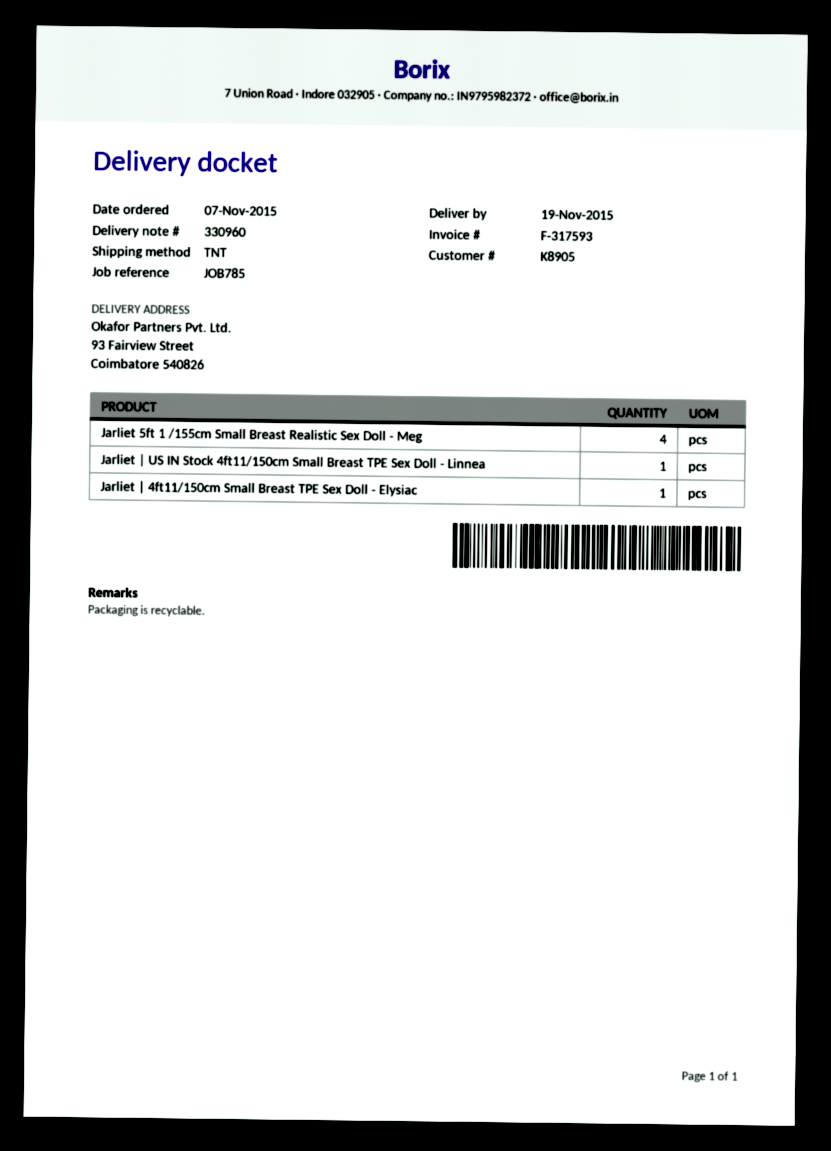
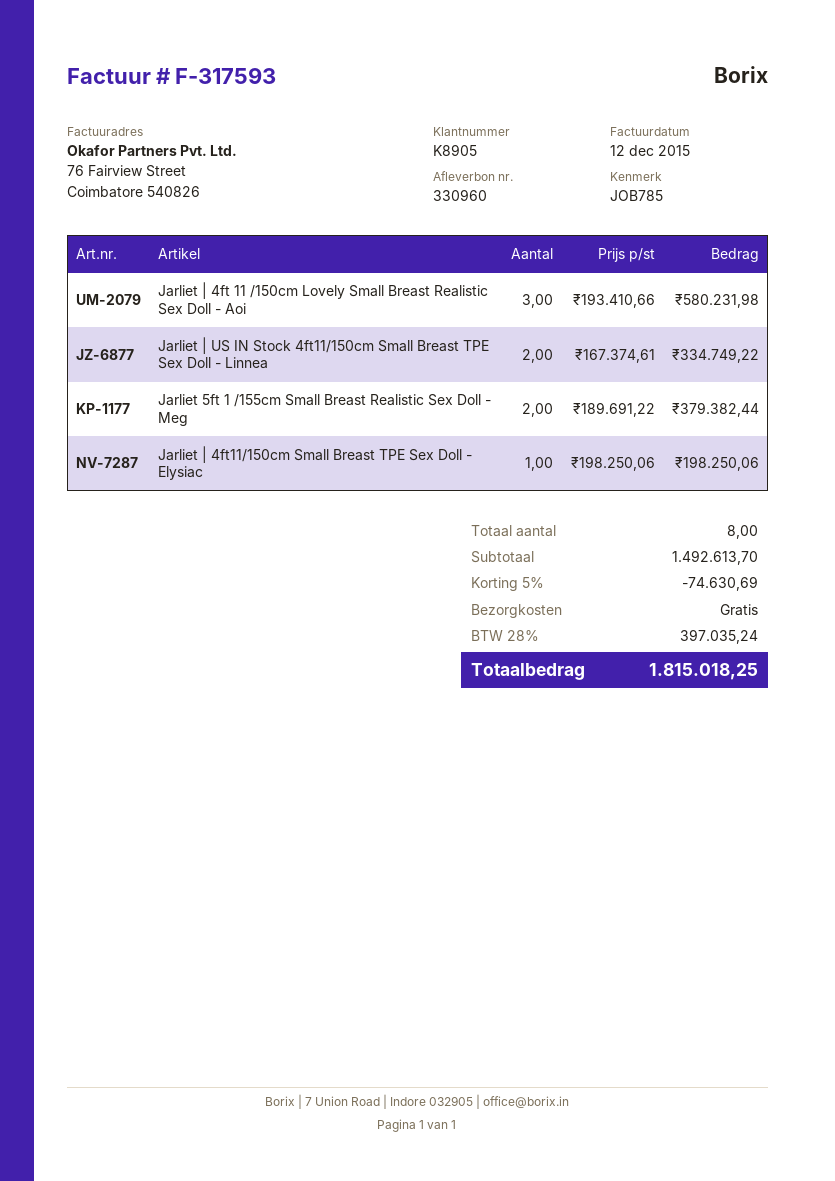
Jarliet 5ft 1 /155cm Small Breast Realistic Sex Doll - Meg: 4 -> 2
Jarliet | US IN Stock 4ft11/150cm Small Breast TPE Sex Doll - Linnea: 1 -> 2
Jarliet | 4ft 11 /150cm Lovely Small Breast Realistic Sex Doll - Aoi: none -> 3

